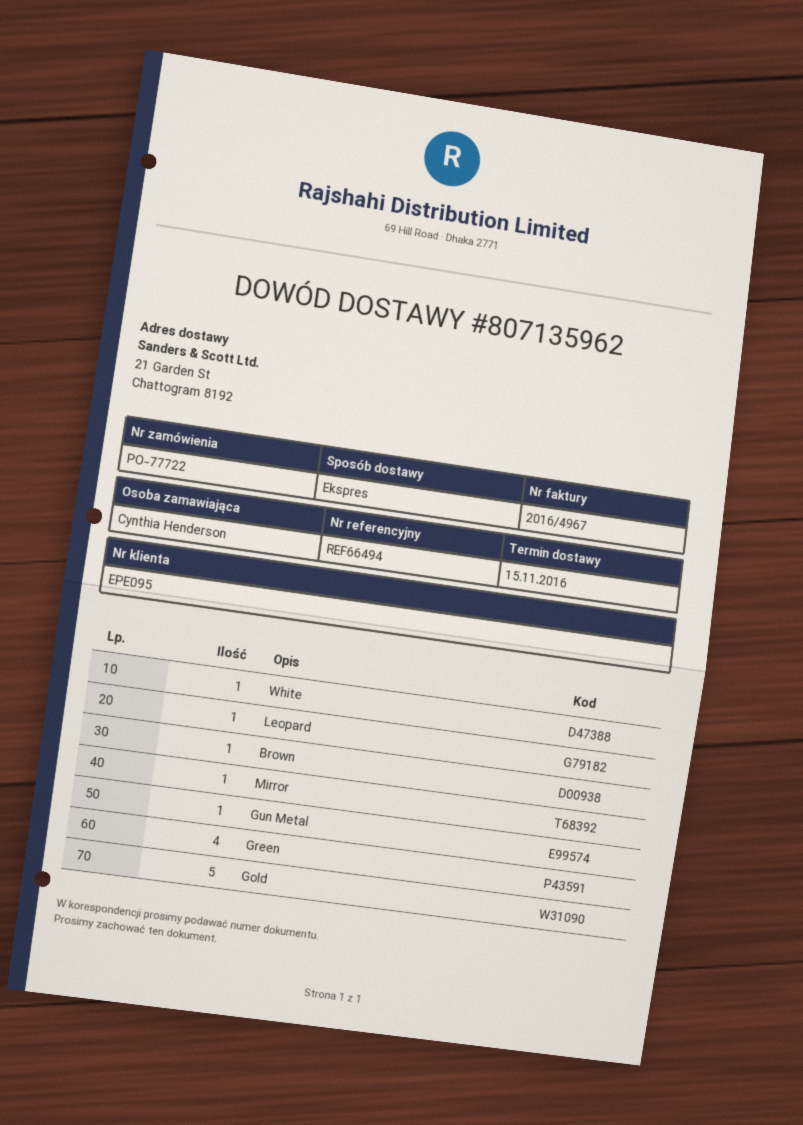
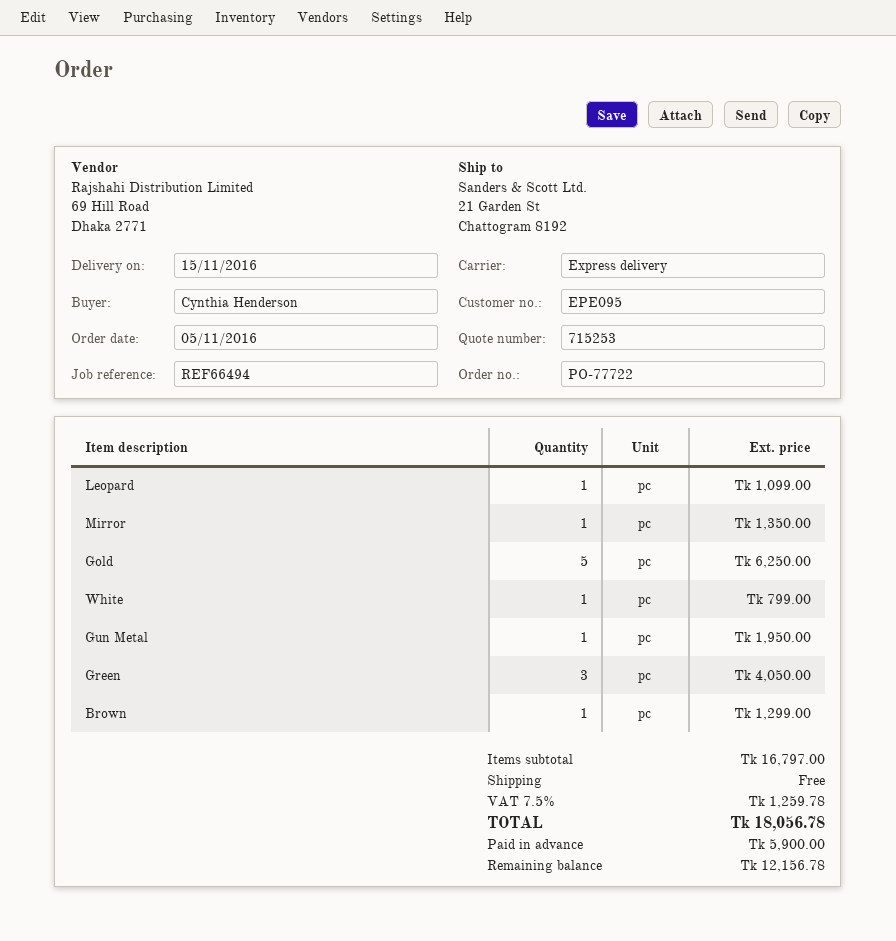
Green: 4 -> 3

